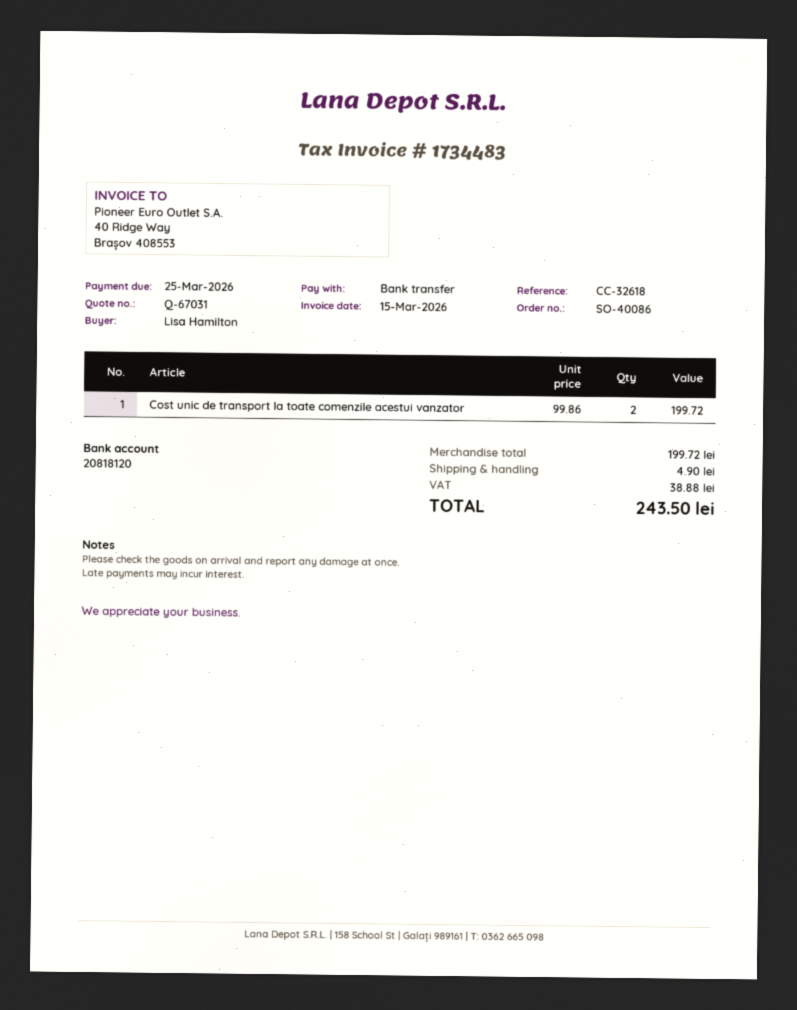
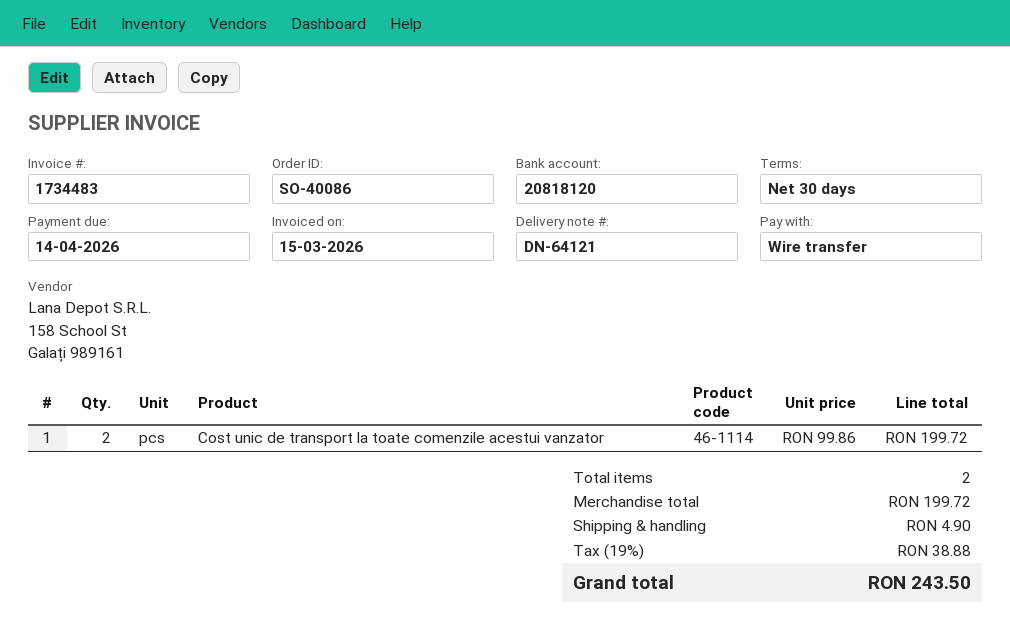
due date: 2026-03-25 -> 2026-04-14

